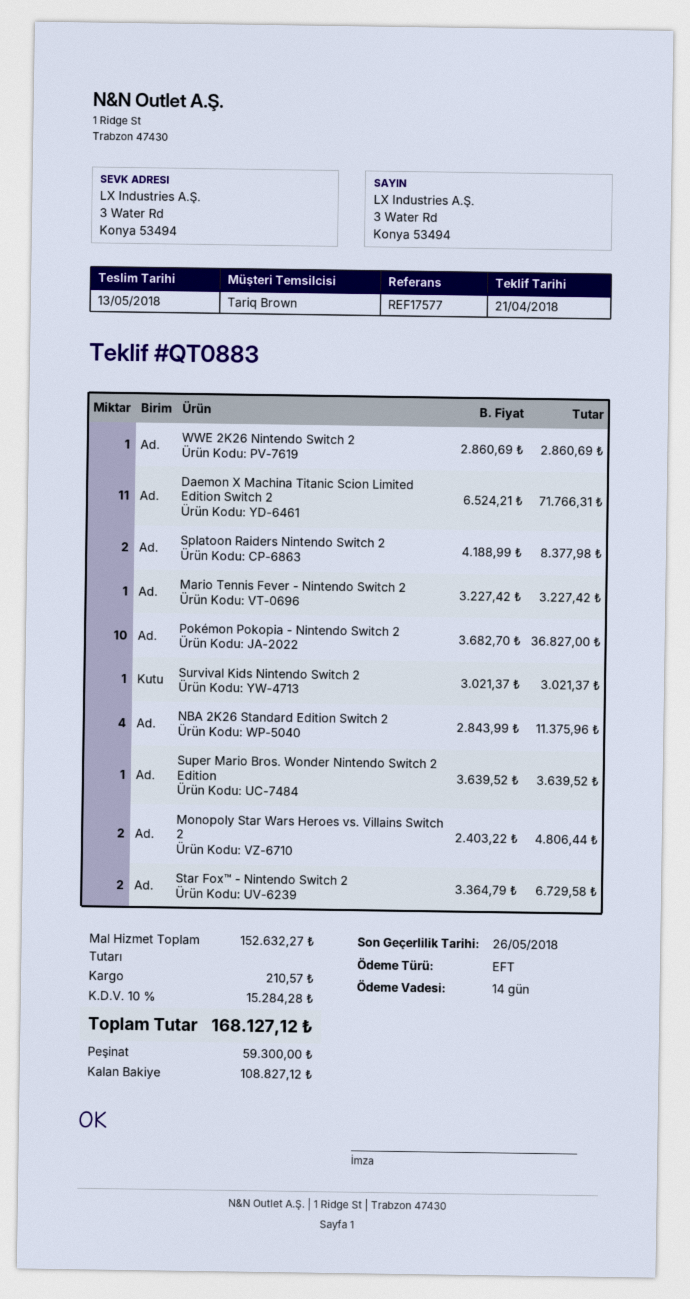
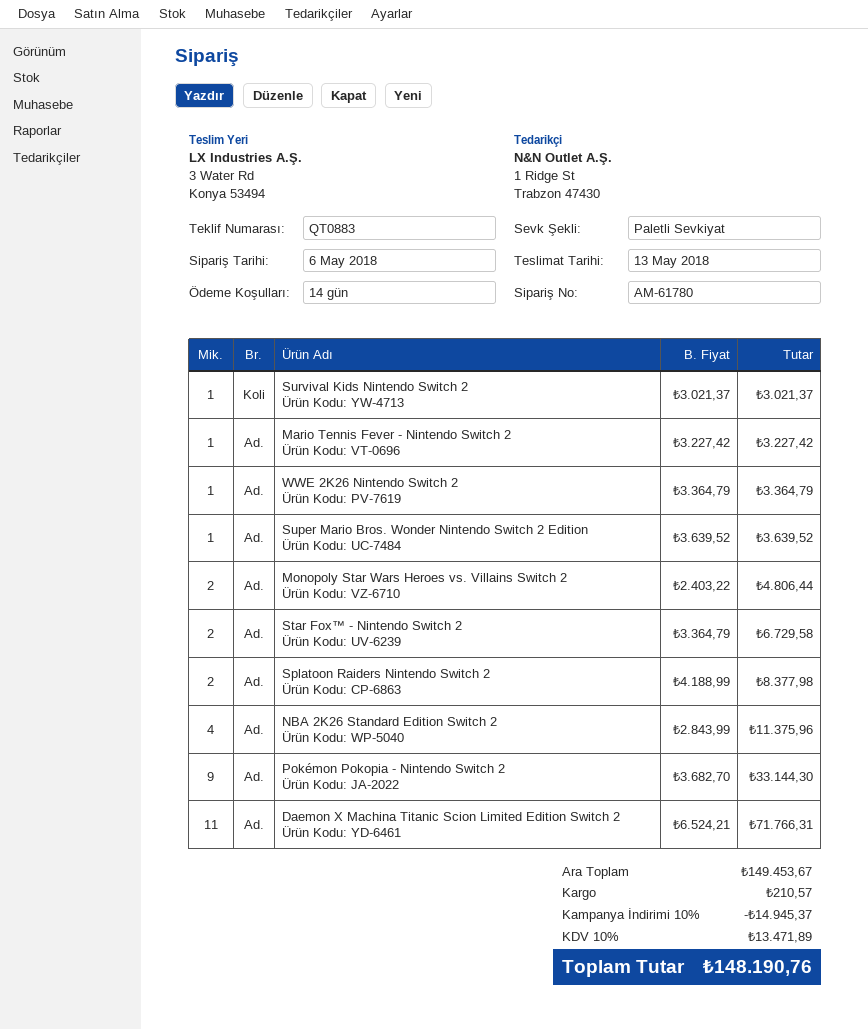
WWE 2K26 Nintendo Switch 2: 1 x 2860.69 = 2860.69 -> 1 x 3364.79 = 3364.79
Pokémon Pokopia - Nintendo Switch 2: 10 x 3682.70 = 36827.00 -> 9 x 3682.70 = 33144.30
subtotal: 152632.27 -> 149453.67
discount: none -> 10% = 14945.37
tax: 10% = 15284.28 -> 10% = 13471.89
total: 168127.12 -> 148190.76

